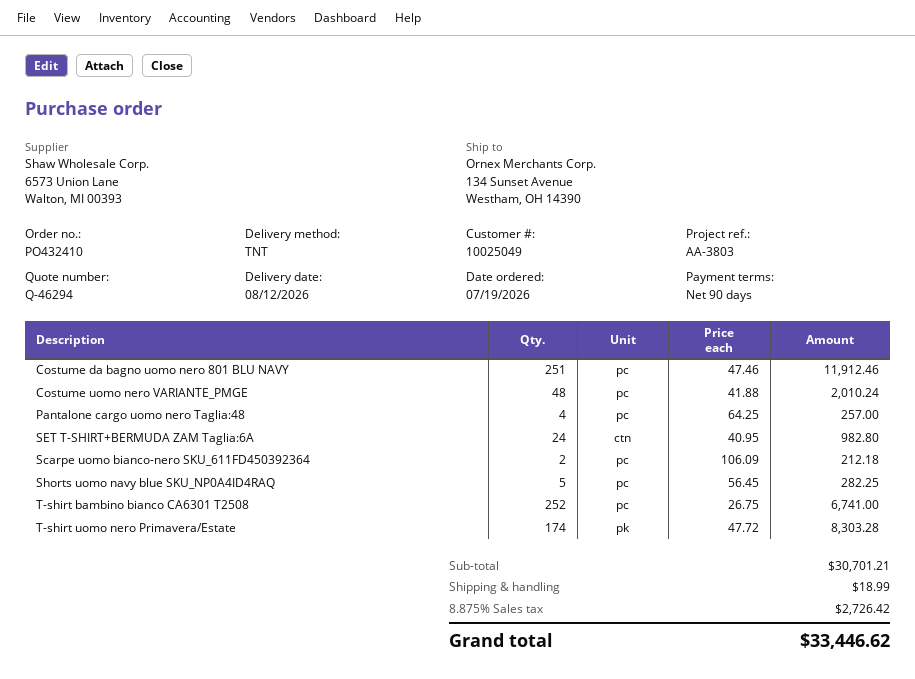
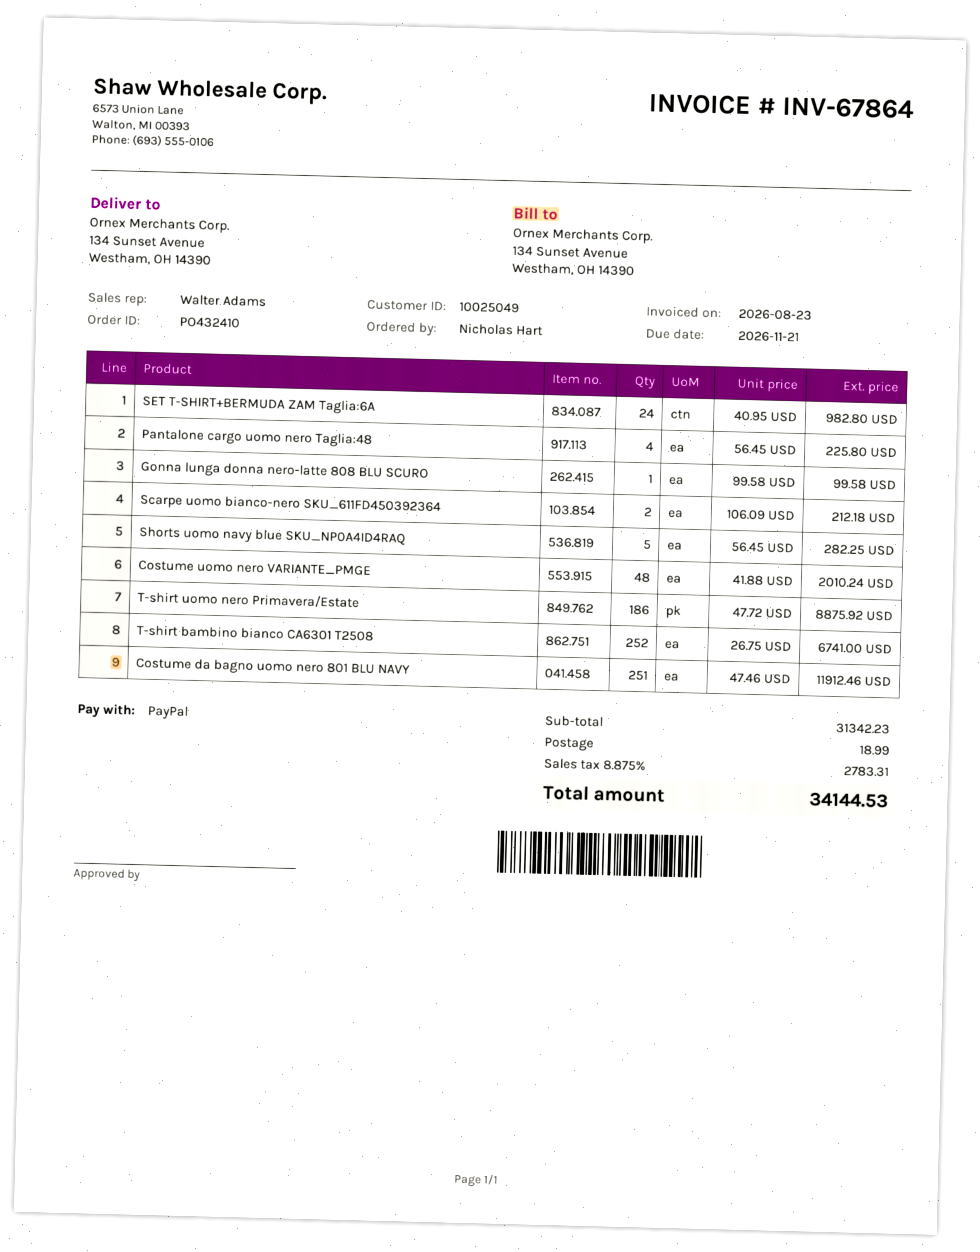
Pantalone cargo uomo nero Taglia:48: 4 x 64.25 = 257.00 -> 4 x 56.45 = 225.80
T-shirt uomo nero Primavera/Estate: 174 x 47.72 = 8303.28 -> 186 x 47.72 = 8875.92
Gonna lunga donna nero-latte 808 BLU SCURO: none -> 1 x 99.58 = 99.58
subtotal: 30701.21 -> 31342.23
tax: 8.875% = 2726.42 -> 8.875% = 2783.31
total: 33446.62 -> 34144.53

